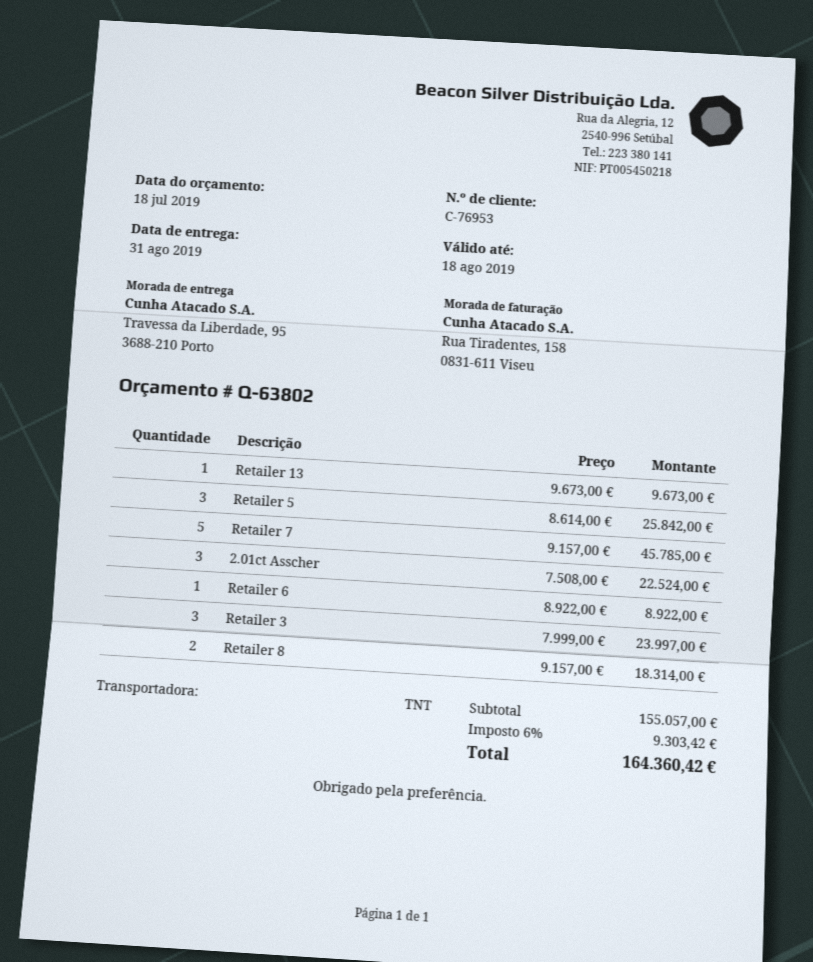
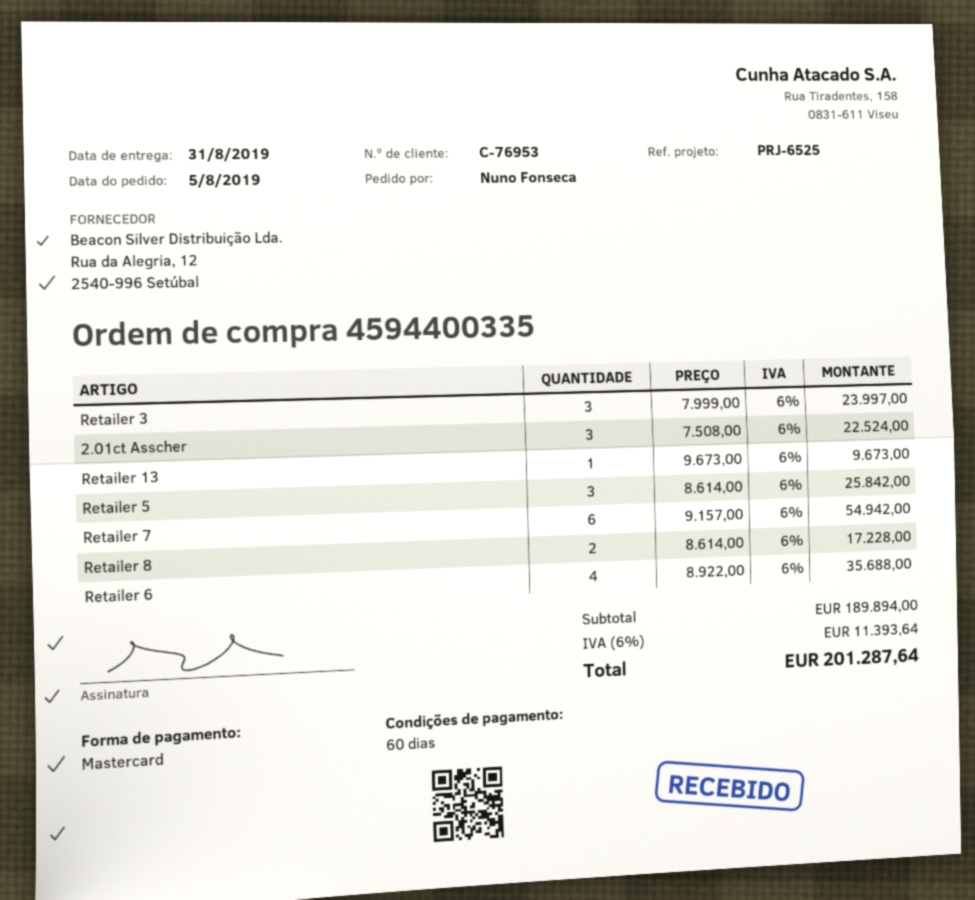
Retailer 7: 5 x 9157.00 = 45785.00 -> 6 x 9157.00 = 54942.00
Retailer 6: 1 x 8922.00 = 8922.00 -> 4 x 8922.00 = 35688.00
Retailer 8: 2 x 9157.00 = 18314.00 -> 2 x 8614.00 = 17228.00
subtotal: 155057.00 -> 189894.00
tax: 6% = 9303.42 -> 6% = 11393.64
total: 164360.42 -> 201287.64

